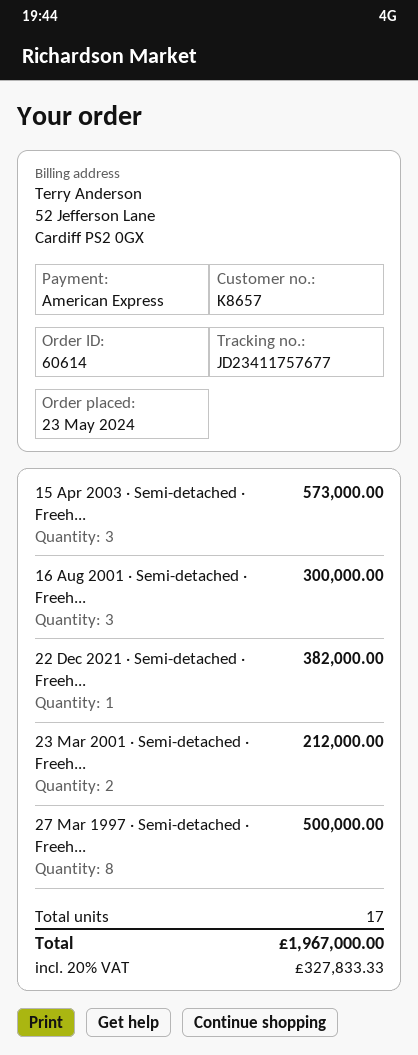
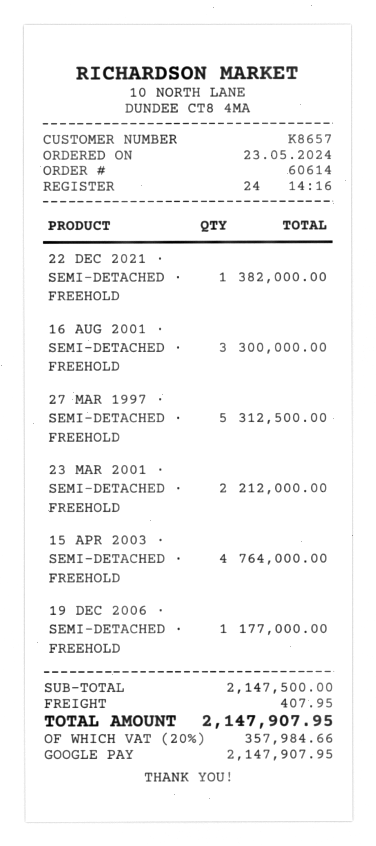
payment method: American Express -> Google Pay
15 Apr 2003 · Semi-detached · Freeh...: 3 for 573000.00 -> 4 for 764000.00
27 Mar 1997 · Semi-detached · Freeh...: 8 for 500000.00 -> 5 for 312500.00
19 DEC 2006 · SEMI-DETACHED · FREEHOLD: none -> 1 for 177000.00
shipping: none -> 407.95
tax: 20% = 327833.33 -> 20% = 357984.66
total: 1967000.00 -> 2147907.95

